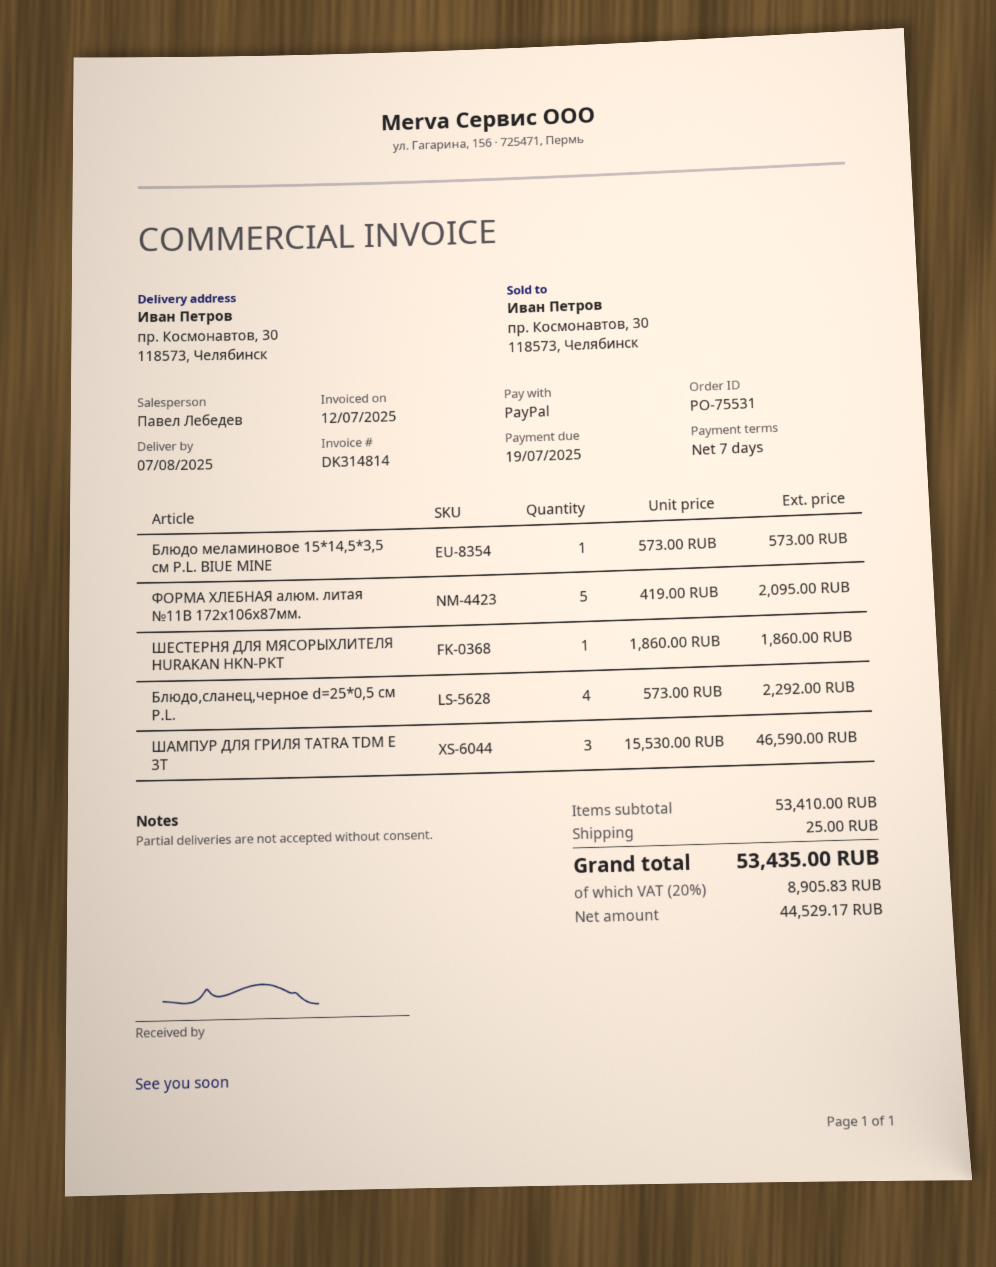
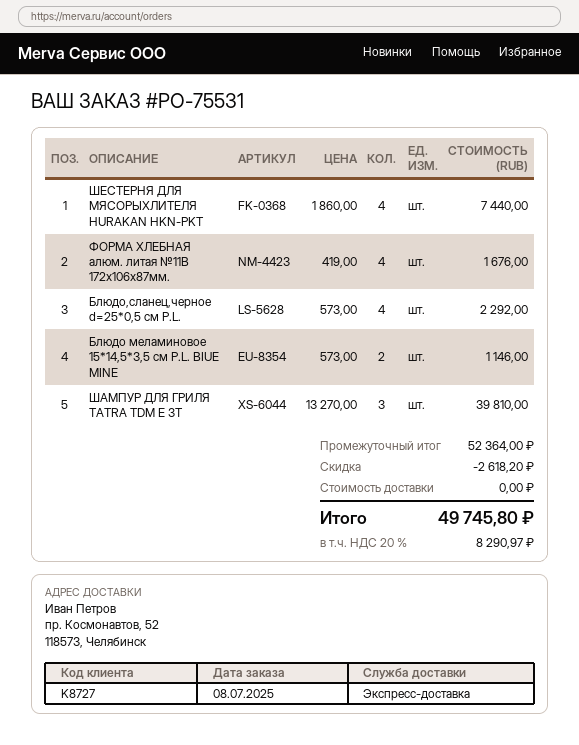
ship to: пр. Космонавтов, 30, 118573, Челябинск -> пр. Космонавтов, 52, 118573, Челябинск
Блюдо меламиновое 15*14,5*3,5 см P.L. BIUE MINE: 1 x 573.00 = 573.00 -> 2 x 573.00 = 1146.00
ФОРМА ХЛЕБНАЯ алюм. литая №11В 172х106х87мм.: 5 x 419.00 = 2095.00 -> 4 x 419.00 = 1676.00
ШЕСТЕРНЯ ДЛЯ МЯСОРЫХЛИТЕЛЯ HURAKAN HKN-PKT: 1 x 1860.00 = 1860.00 -> 4 x 1860.00 = 7440.00
ШАМПУР ДЛЯ ГРИЛЯ TATRA TDM E 3T: 3 x 15530.00 = 46590.00 -> 3 x 13270.00 = 39810.00
subtotal: 53410.00 -> 52364.00
discount: none -> 2618.20
shipping: 25.00 -> 0.00
tax: 20% = 8905.83 -> 20% = 8290.97
total: 53435.00 -> 49745.80

